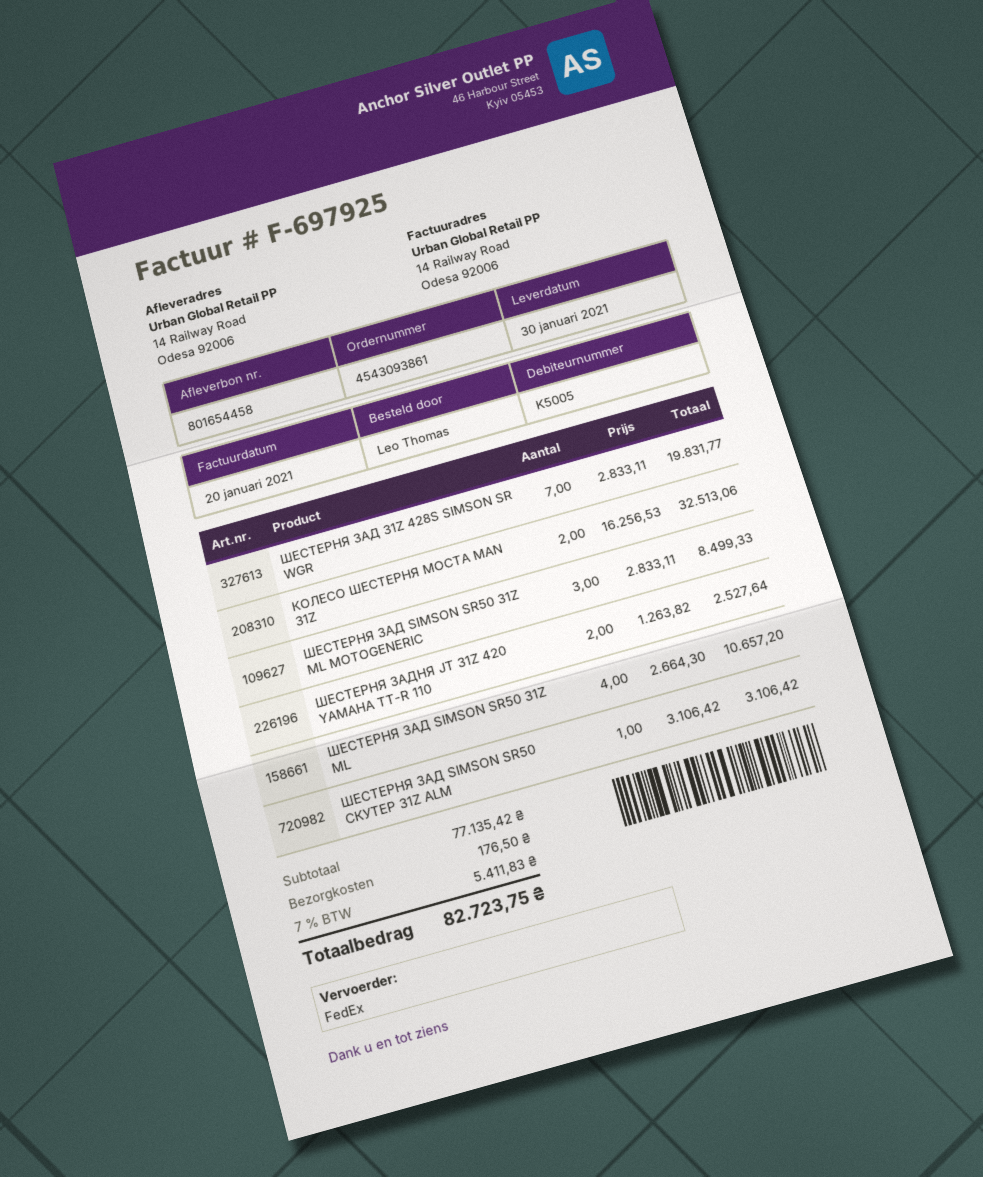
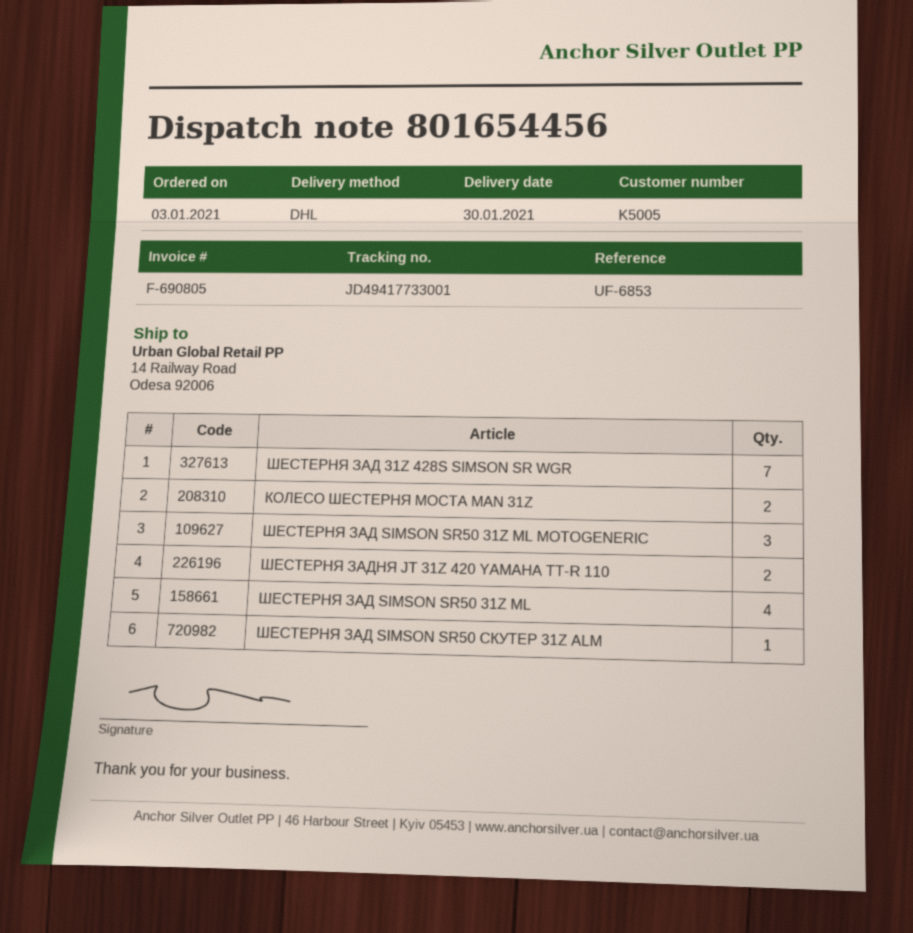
delivery note number: 801654458 -> 801654456
invoice number: F-697925 -> F-690805
shipping method: FedEx -> DHL

